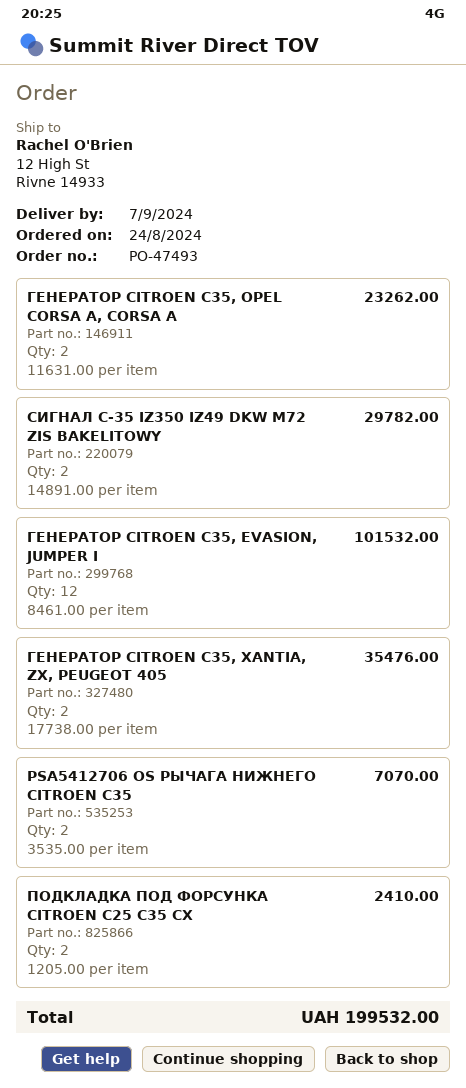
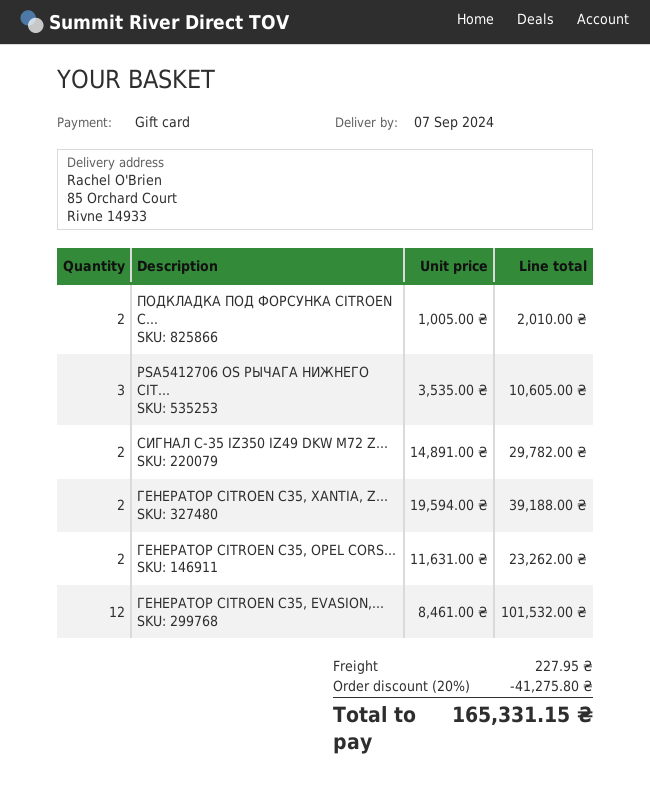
ship to: 12 High St, Rivne 14933 -> 85 Orchard Court, Rivne 14933
ГЕНЕРАТОР CITROEN C35, XANTIA, ZX, PEUGEOT 405: 2 x 17738.00 = 35476.00 -> 2 x 19594.00 = 39188.00
PSA5412706 OS РЫЧАГА НИЖНЕГО CITROEN C35: 2 x 3535.00 = 7070.00 -> 3 x 3535.00 = 10605.00
ПОДКЛАДКА ПОД ФОРСУНКА CITROEN C25 C35 CX: 2 x 1205.00 = 2410.00 -> 2 x 1005.00 = 2010.00
discount: none -> 20% = 41275.80
shipping: none -> 227.95
total: 199532.00 -> 165331.15

